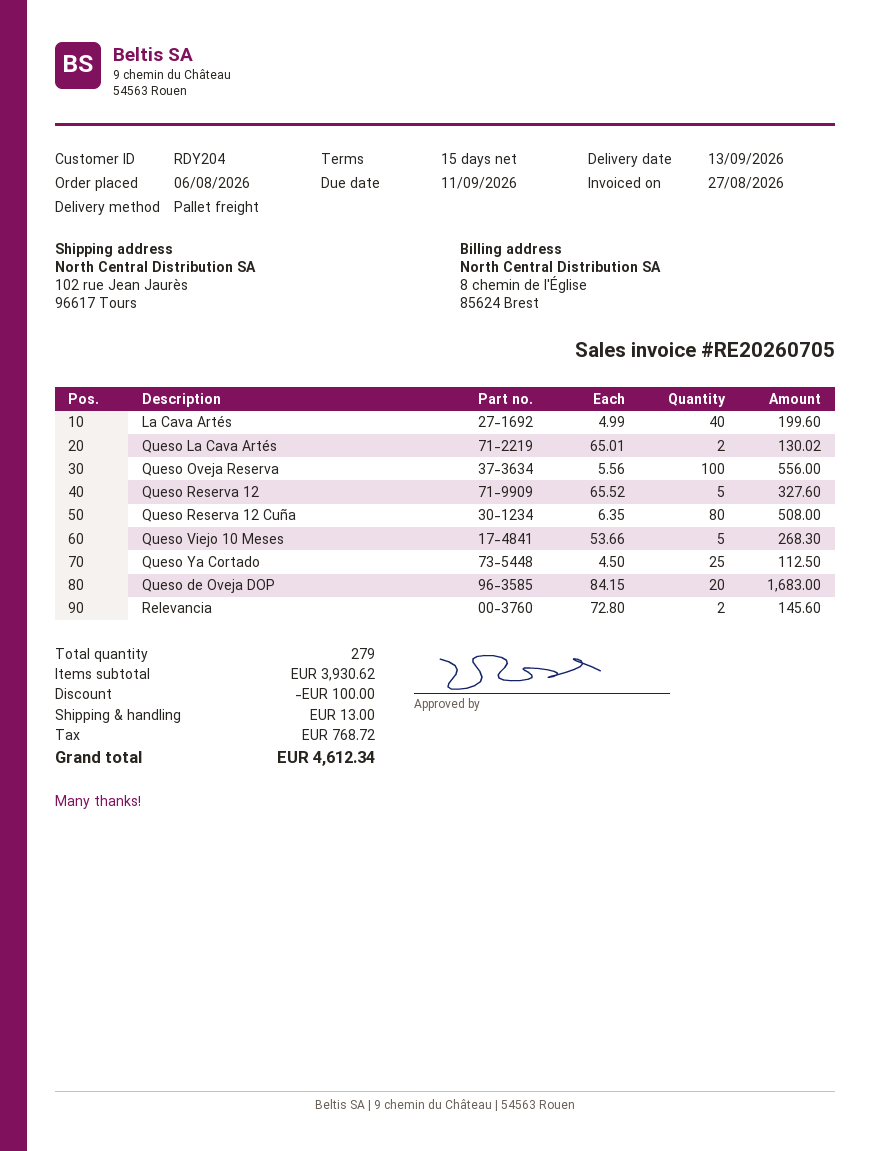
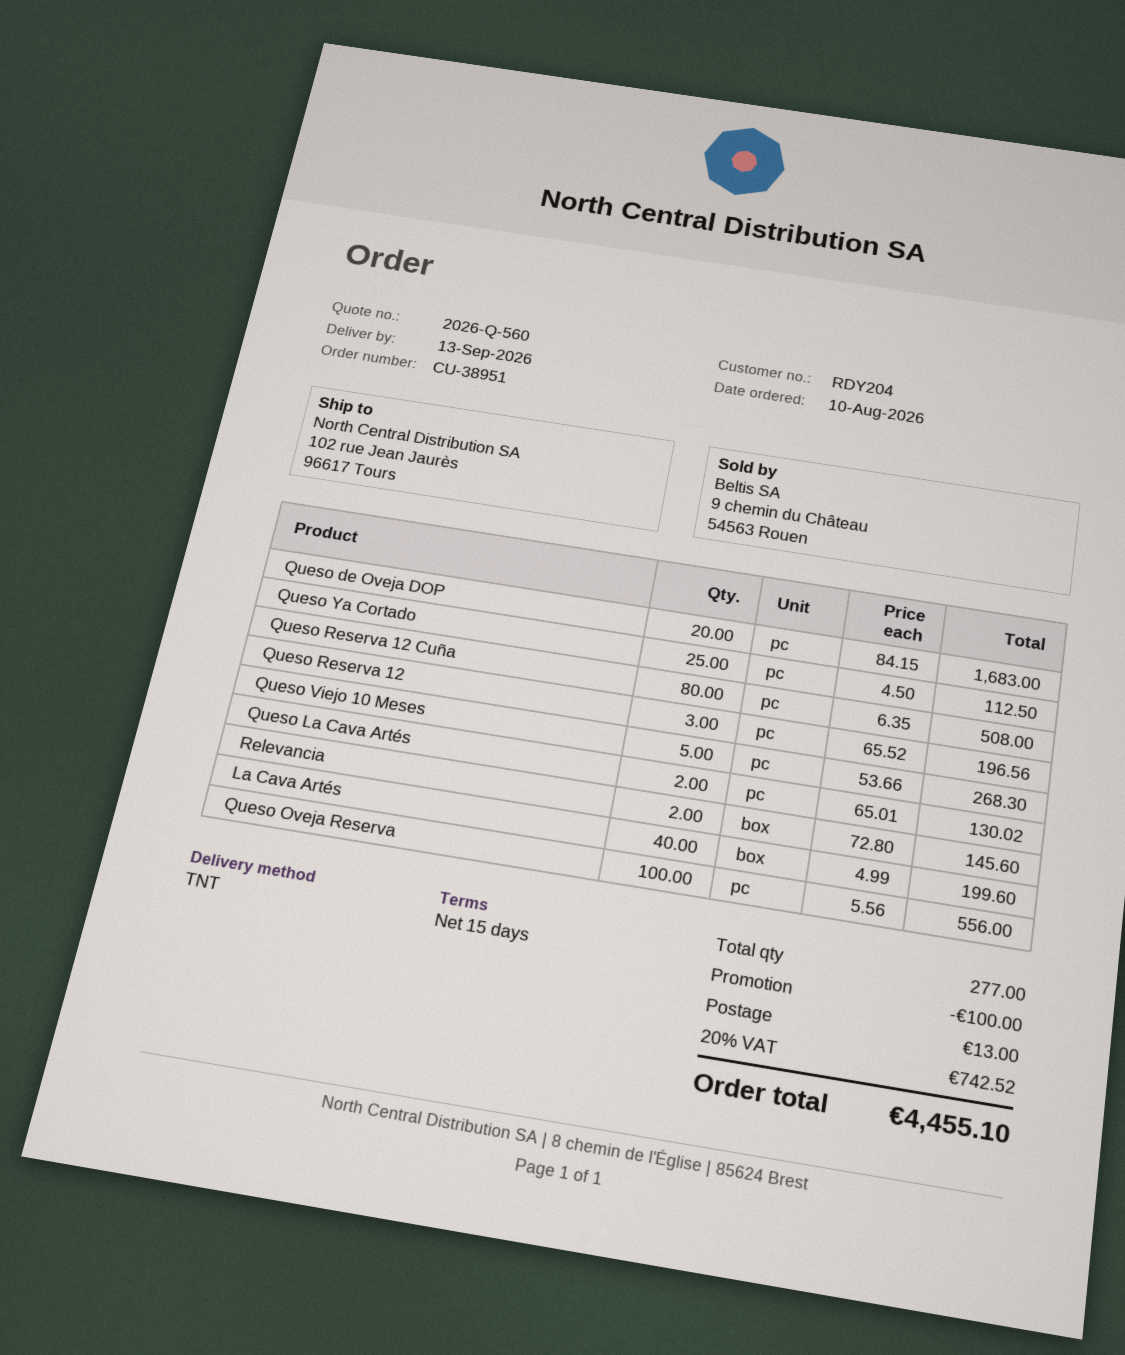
order date: 2026-08-06 -> 2026-08-10
shipping method: pallet freight -> TNT
Queso Reserva 12: 5 x 65.52 = 327.60 -> 3 x 65.52 = 196.56
total quantity: 279 -> 277
tax: 768.72 -> 742.52
total: 4612.34 -> 4455.10

